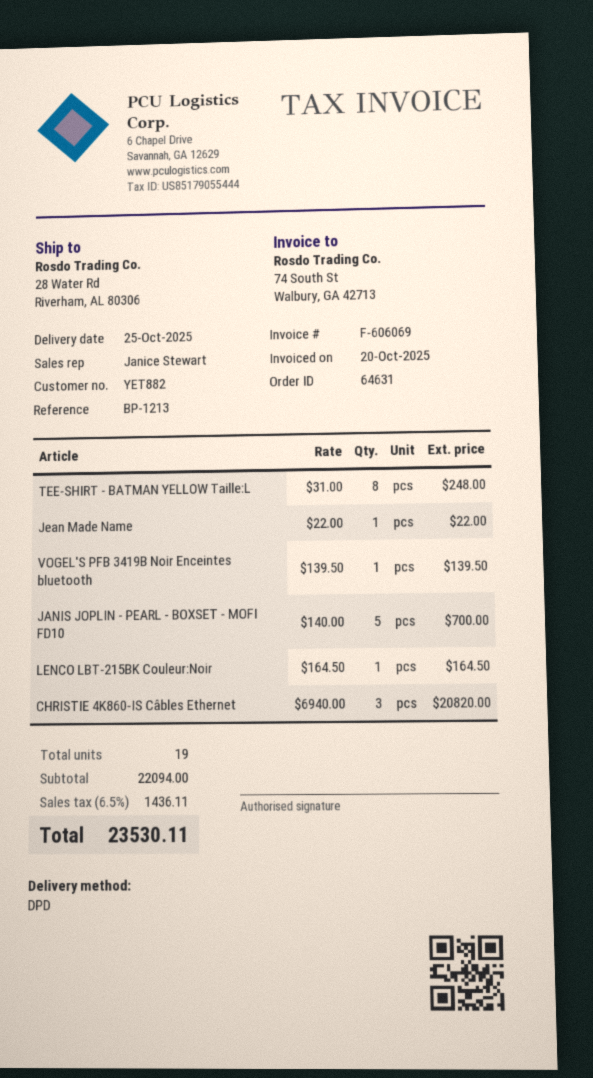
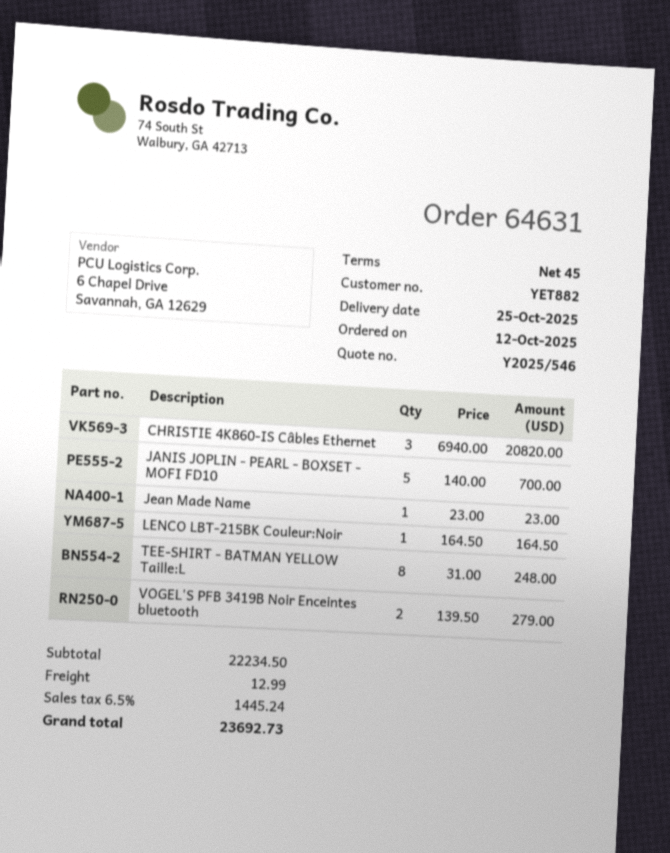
Jean Made Name: 1 x 22.00 = 22.00 -> 1 x 23.00 = 23.00
VOGEL'S PFB 3419B Noir Enceintes bluetooth: 1 x 139.50 = 139.50 -> 2 x 139.50 = 279.00
subtotal: 22094.00 -> 22234.50
shipping: none -> 12.99
tax: 6.5% = 1436.11 -> 6.5% = 1445.24
total: 23530.11 -> 23692.73

